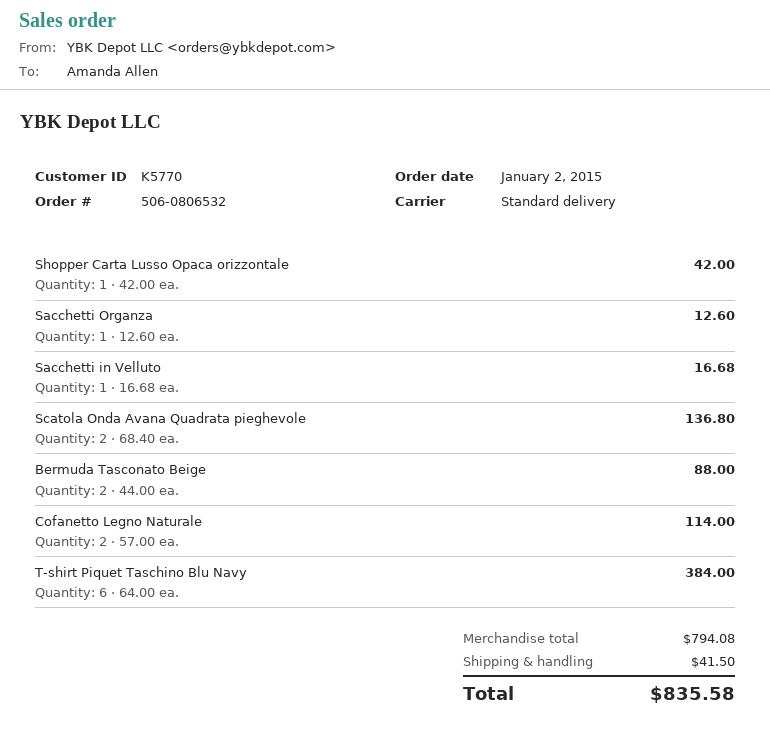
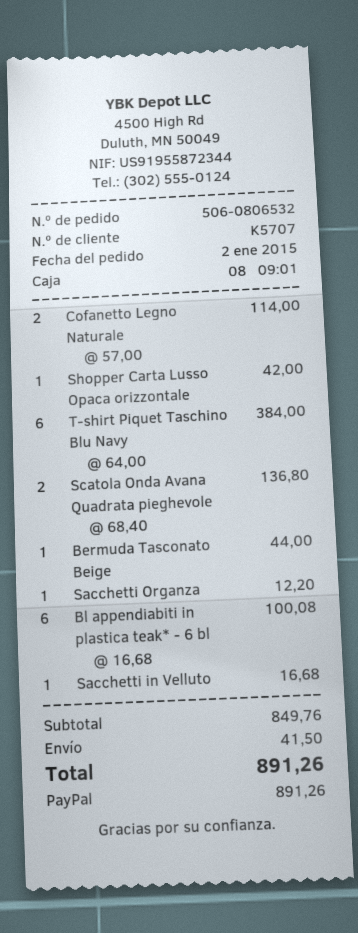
customer number: K5770 -> K5707
Sacchetti Organza: 1 x 12.60 = 12.60 -> 1 x 12.20 = 12.20
Bermuda Tasconato Beige: 2 x 44.00 = 88.00 -> 1 x 44.00 = 44.00
Bl appendiabiti in plastica teak* - 6 bl: none -> 6 x 16.68 = 100.08
subtotal: 794.08 -> 849.76
total: 835.58 -> 891.26

